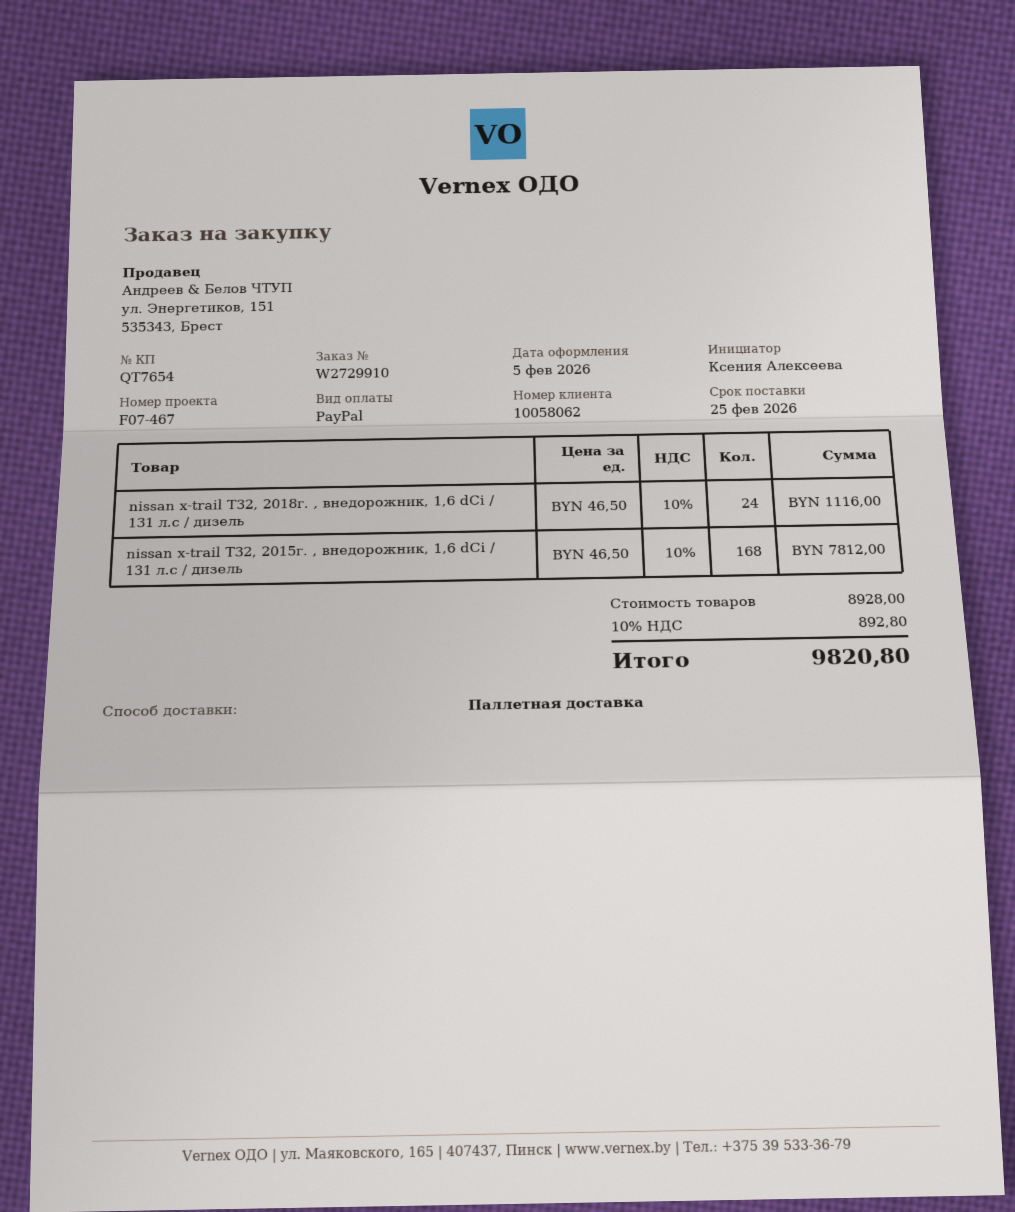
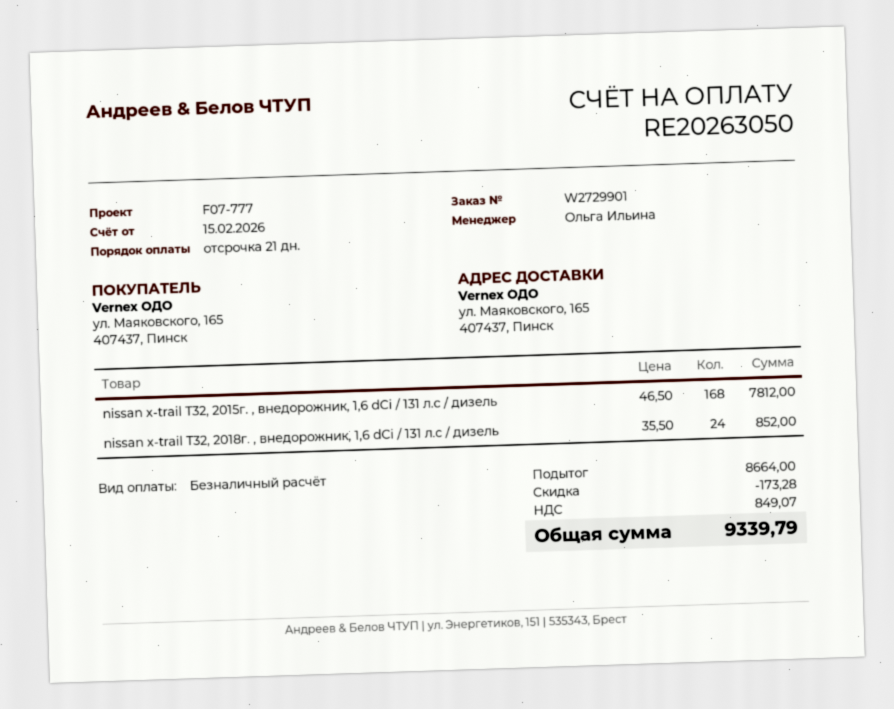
order number: W2729910 -> W2729901
reference: F07-467 -> F07-777
payment method: PayPal -> bank transfer
nissan x-trail T32, 2018г. , внедорожник, 1,6 dCi / 131 л.с / дизель: 24 x 46.50 = 1116.00 -> 24 x 35.50 = 852.00
subtotal: 8928.00 -> 8664.00
discount: none -> 173.28
tax: 892.80 -> 849.07
total: 9820.80 -> 9339.79

